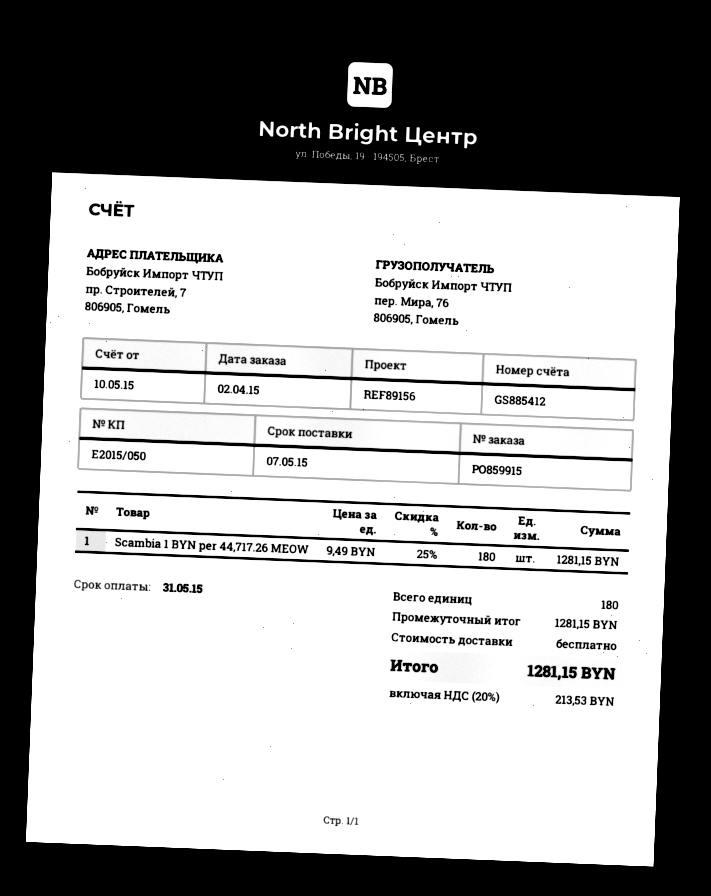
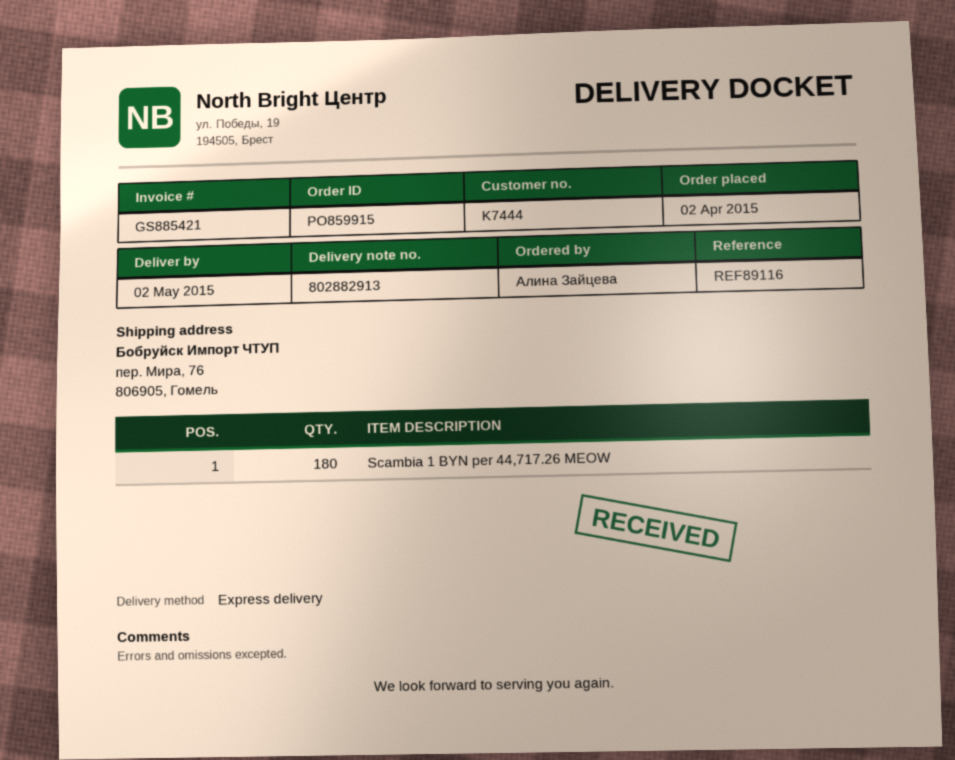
delivery date: 2015-05-07 -> 2015-05-02
invoice number: GS885412 -> GS885421
reference: REF89156 -> REF89116

